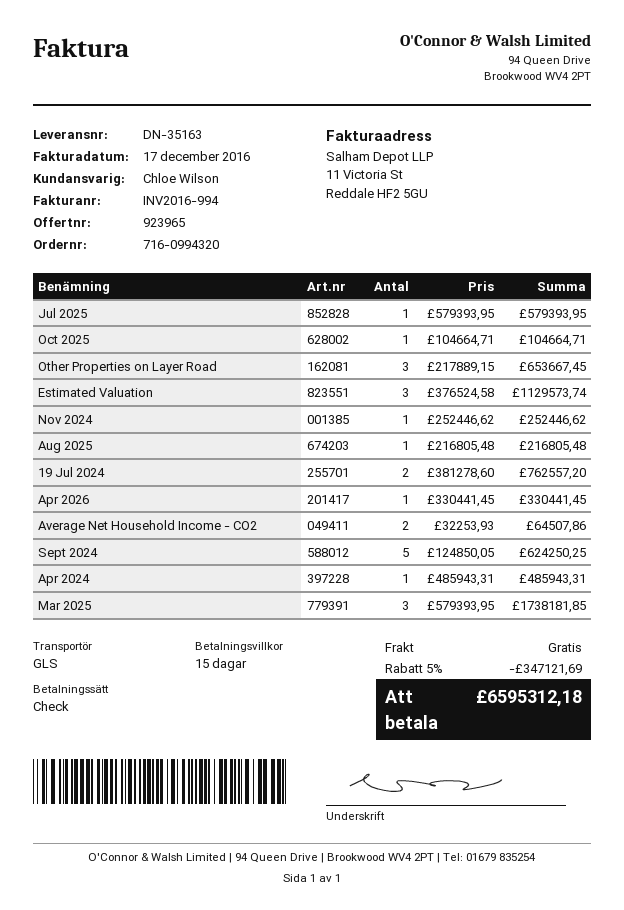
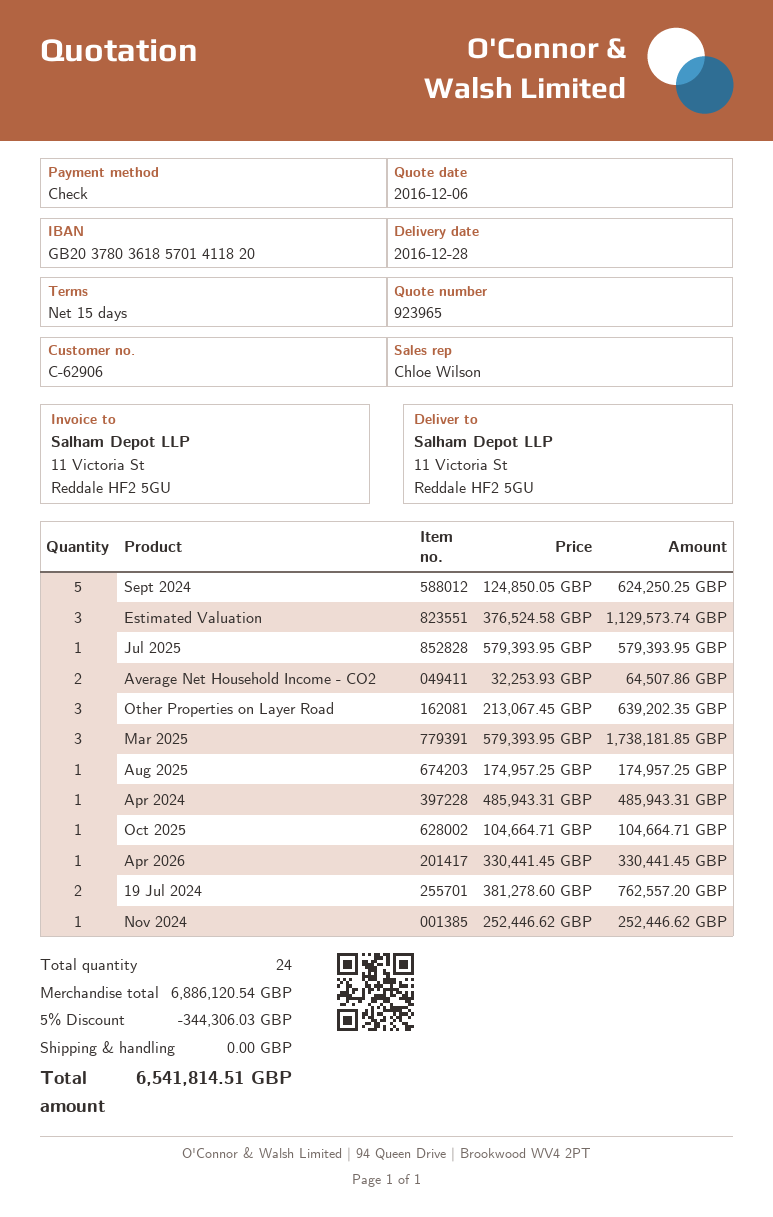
Other Properties on Layer Road: 3 x 217889.15 = 653667.45 -> 3 x 213067.45 = 639202.35
Aug 2025: 1 x 216805.48 = 216805.48 -> 1 x 174957.25 = 174957.25
discount: 5% = 347121.69 -> 5% = 344306.03
total: 6595312.18 -> 6541814.51

